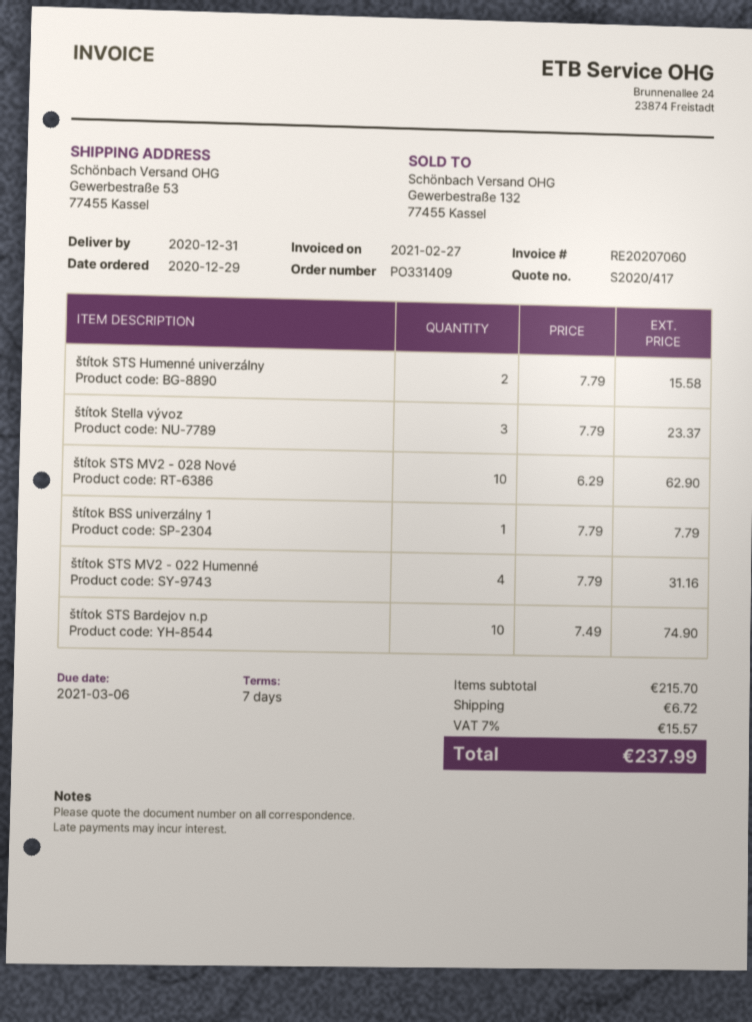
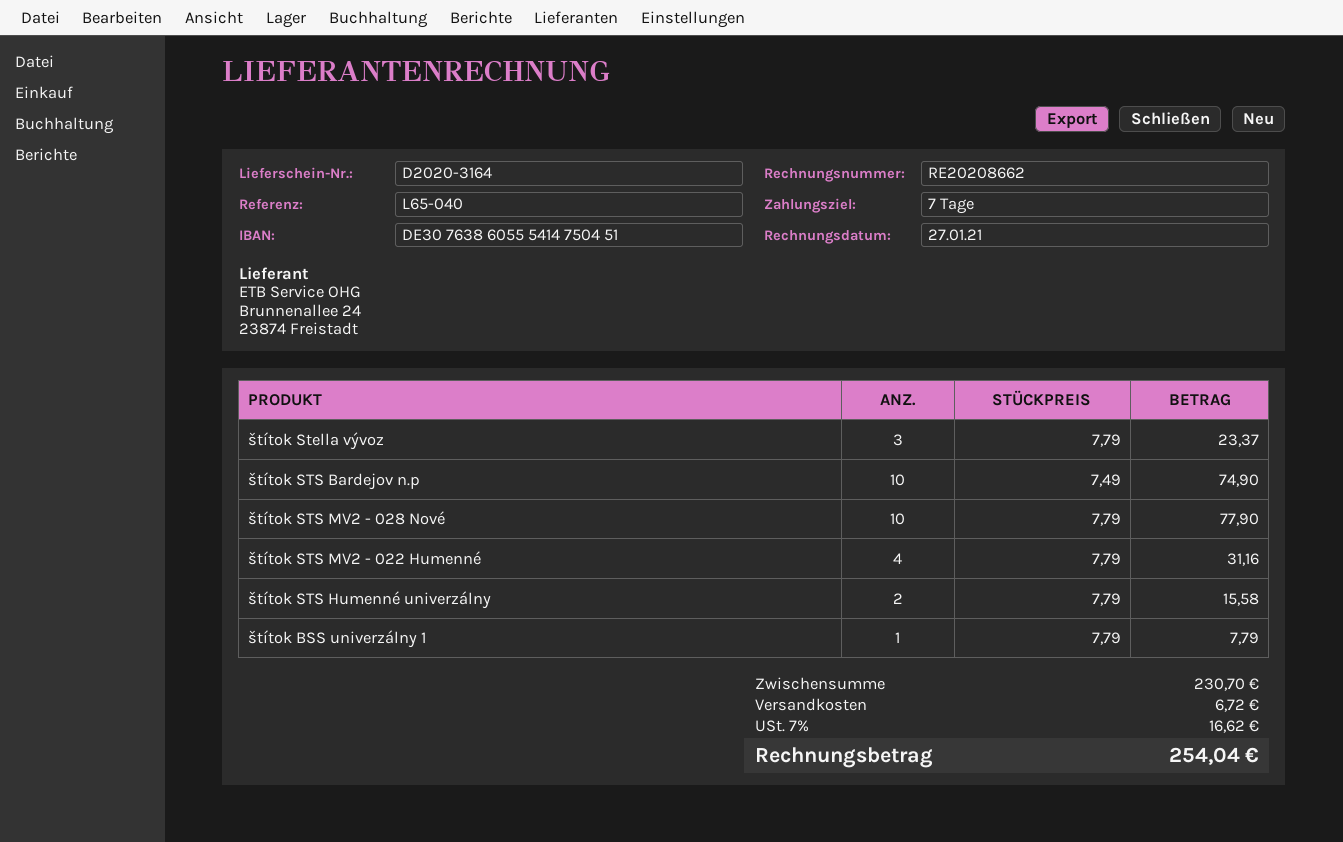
invoice number: RE20207060 -> RE20208662
invoice date: 2021-02-27 -> 2021-01-27
štítok STS MV2 - 028 Nové: 10 x 6.29 = 62.90 -> 10 x 7.79 = 77.90
subtotal: 215.70 -> 230.70
tax: 7% = 15.57 -> 7% = 16.62
total: 237.99 -> 254.04

